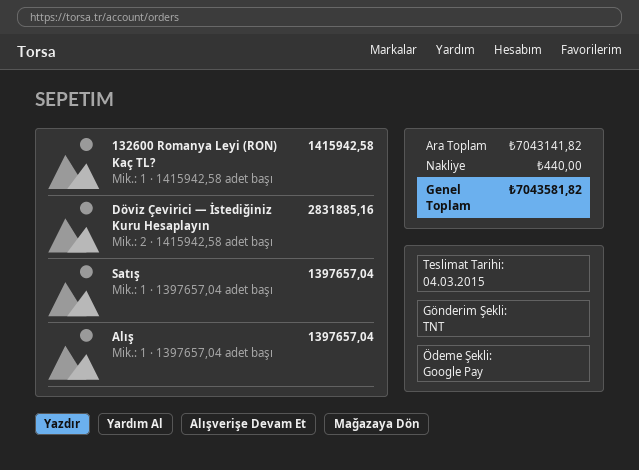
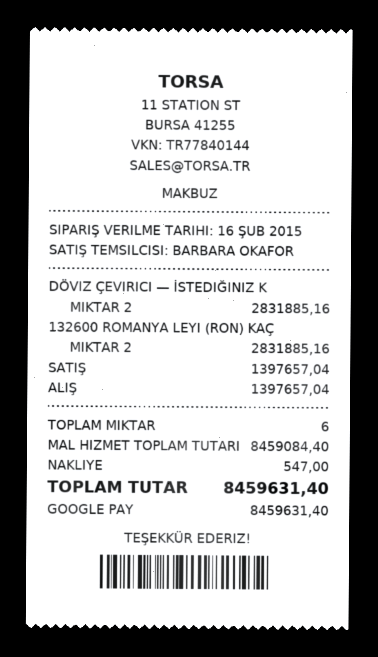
132600 Romanya Leyi (RON) Kaç TL?: 1 for 1415942.58 -> 2 for 2831885.16
subtotal: 7043141.82 -> 8459084.40
shipping: 440.00 -> 547.00
total: 7043581.82 -> 8459631.40

